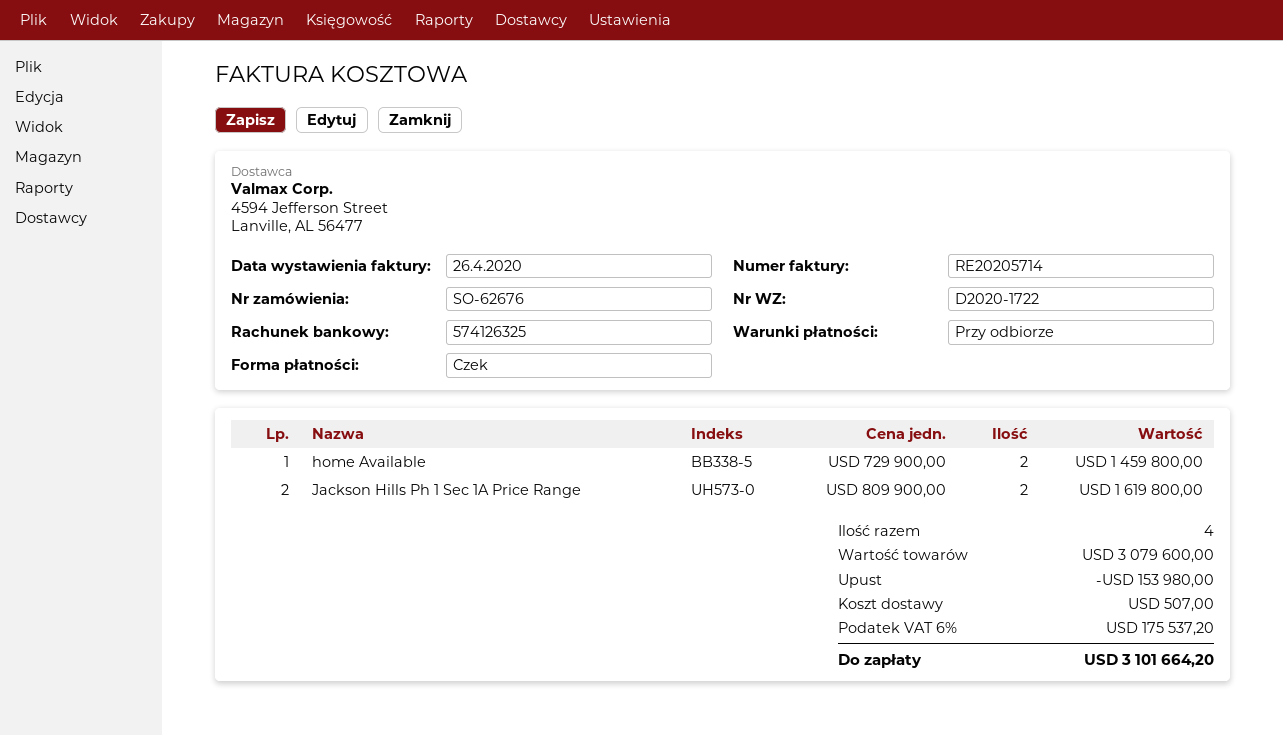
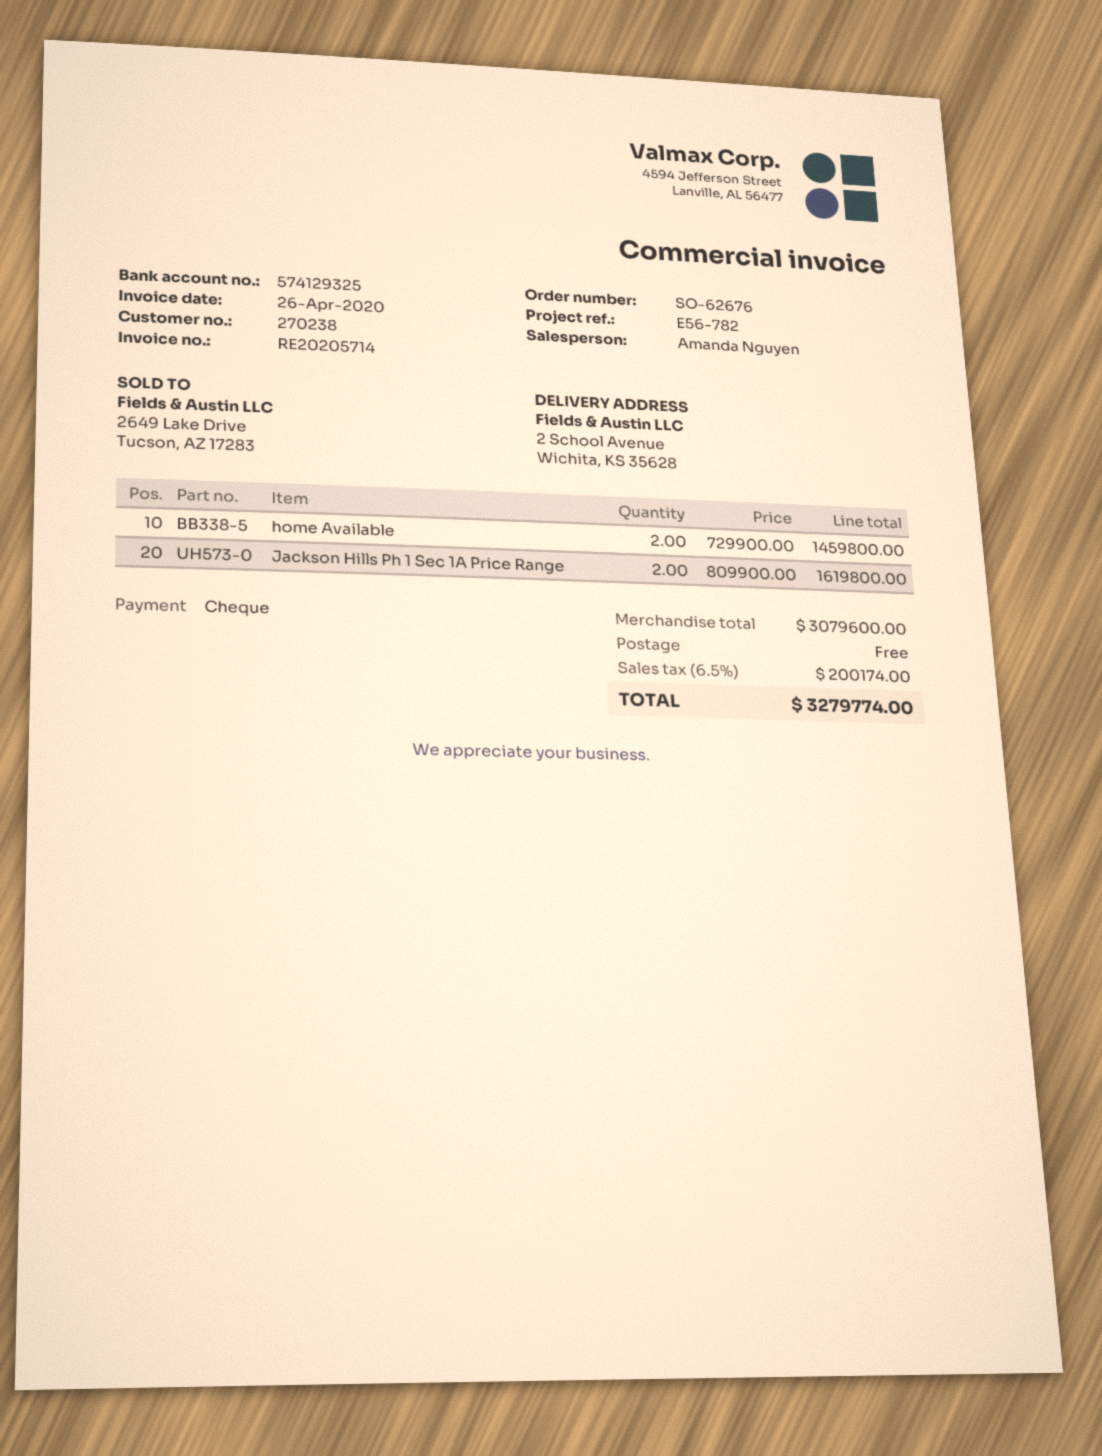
bank account: 574126325 -> 574129325
discount: 153980.00 -> none
shipping: 507.00 -> 0.00
tax: 6% = 175537.20 -> 6.5% = 200174.00
total: 3101664.20 -> 3279774.00

